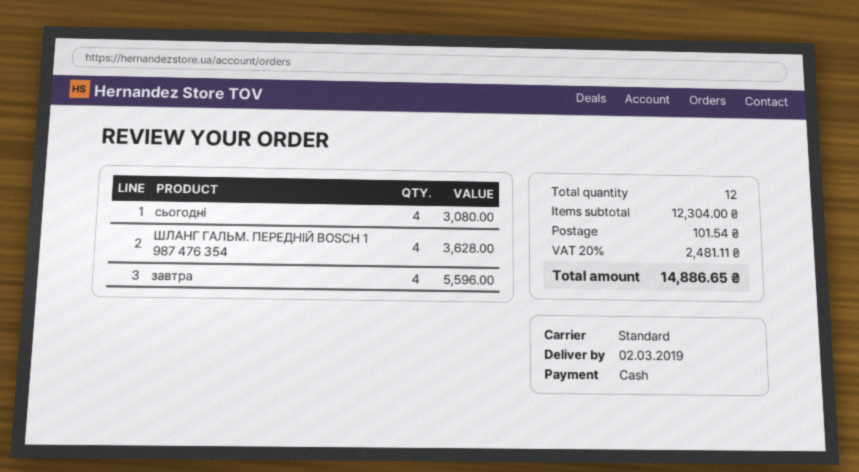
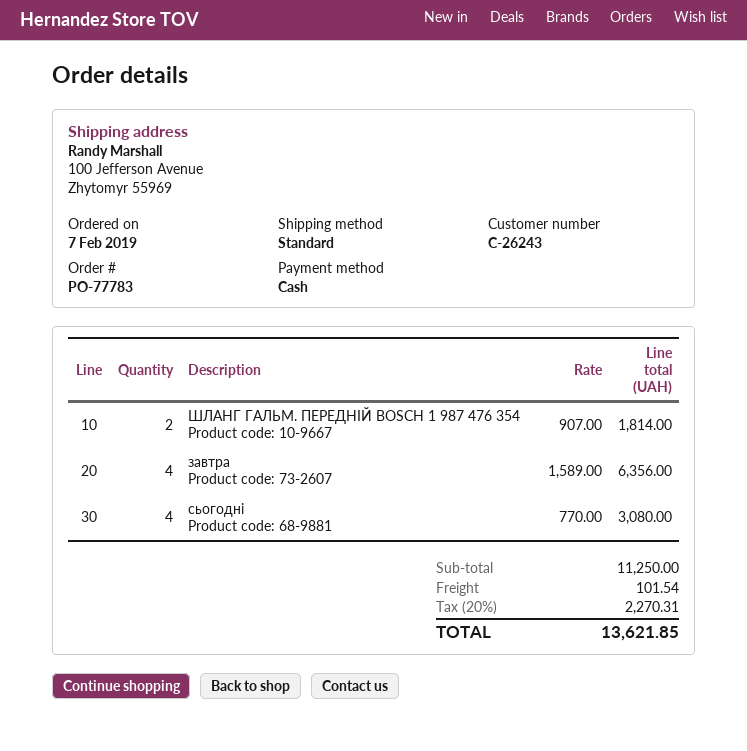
ШЛАНГ ГАЛЬМ. ПЕРЕДНІЙ BOSCH 1 987 476 354: 4 for 3628.00 -> 2 for 1814.00
завтра: 4 for 5596.00 -> 4 for 6356.00
subtotal: 12304.00 -> 11250.00
tax: 20% = 2481.11 -> 20% = 2270.31
total: 14886.65 -> 13621.85

